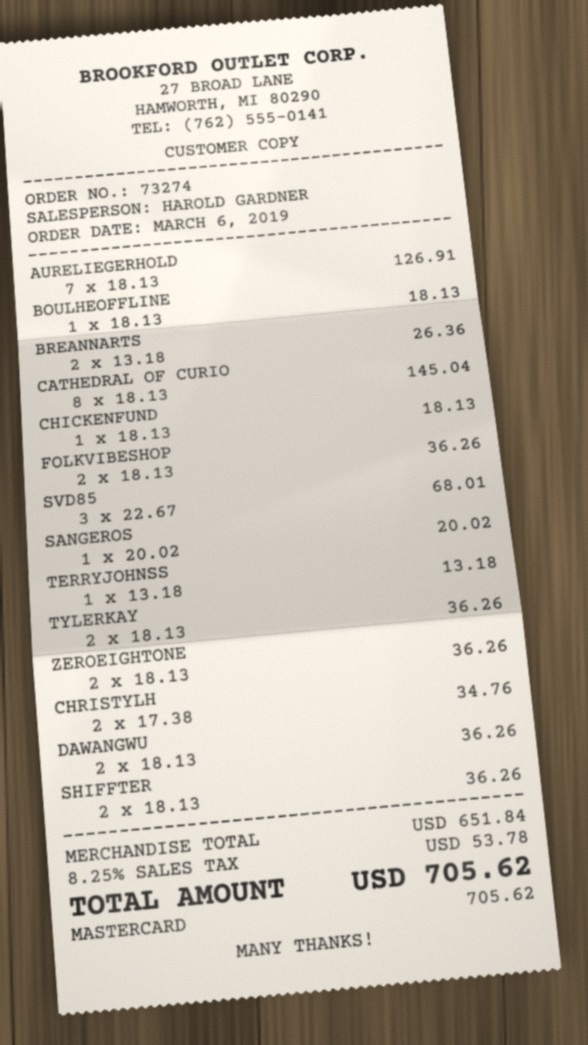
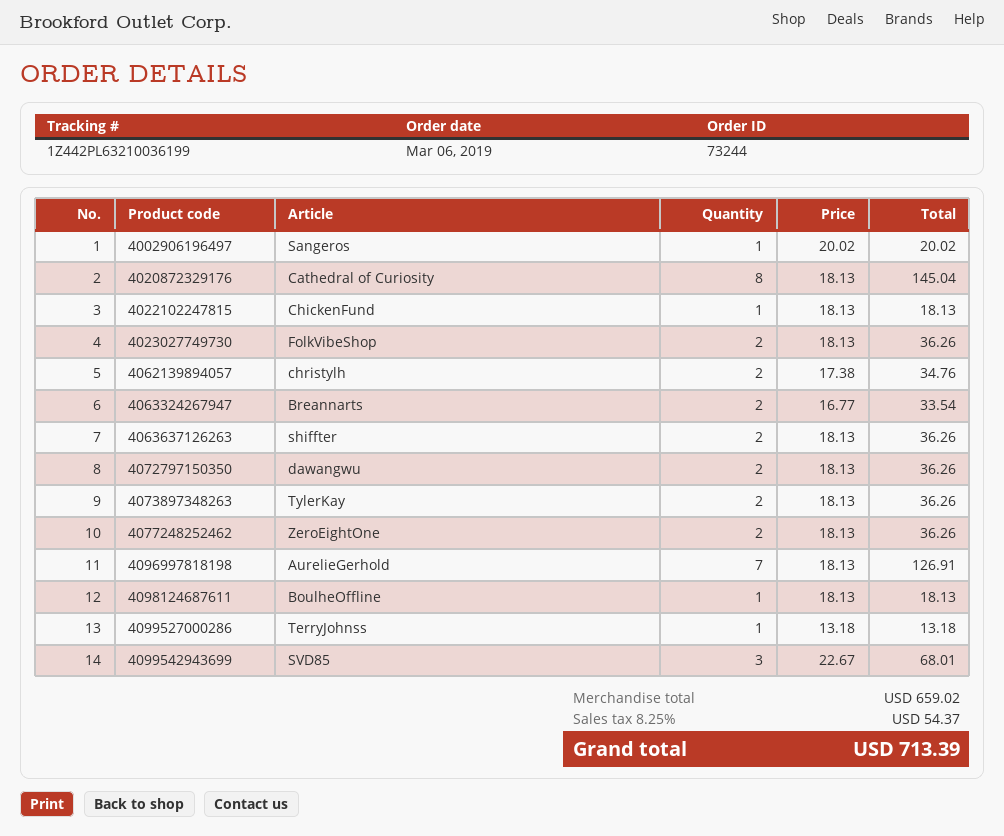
order number: 73274 -> 73244
BREANNARTS: 2 x 13.18 = 26.36 -> 2 x 16.77 = 33.54
subtotal: 651.84 -> 659.02
tax: 8.25% = 53.78 -> 8.25% = 54.37
total: 705.62 -> 713.39

